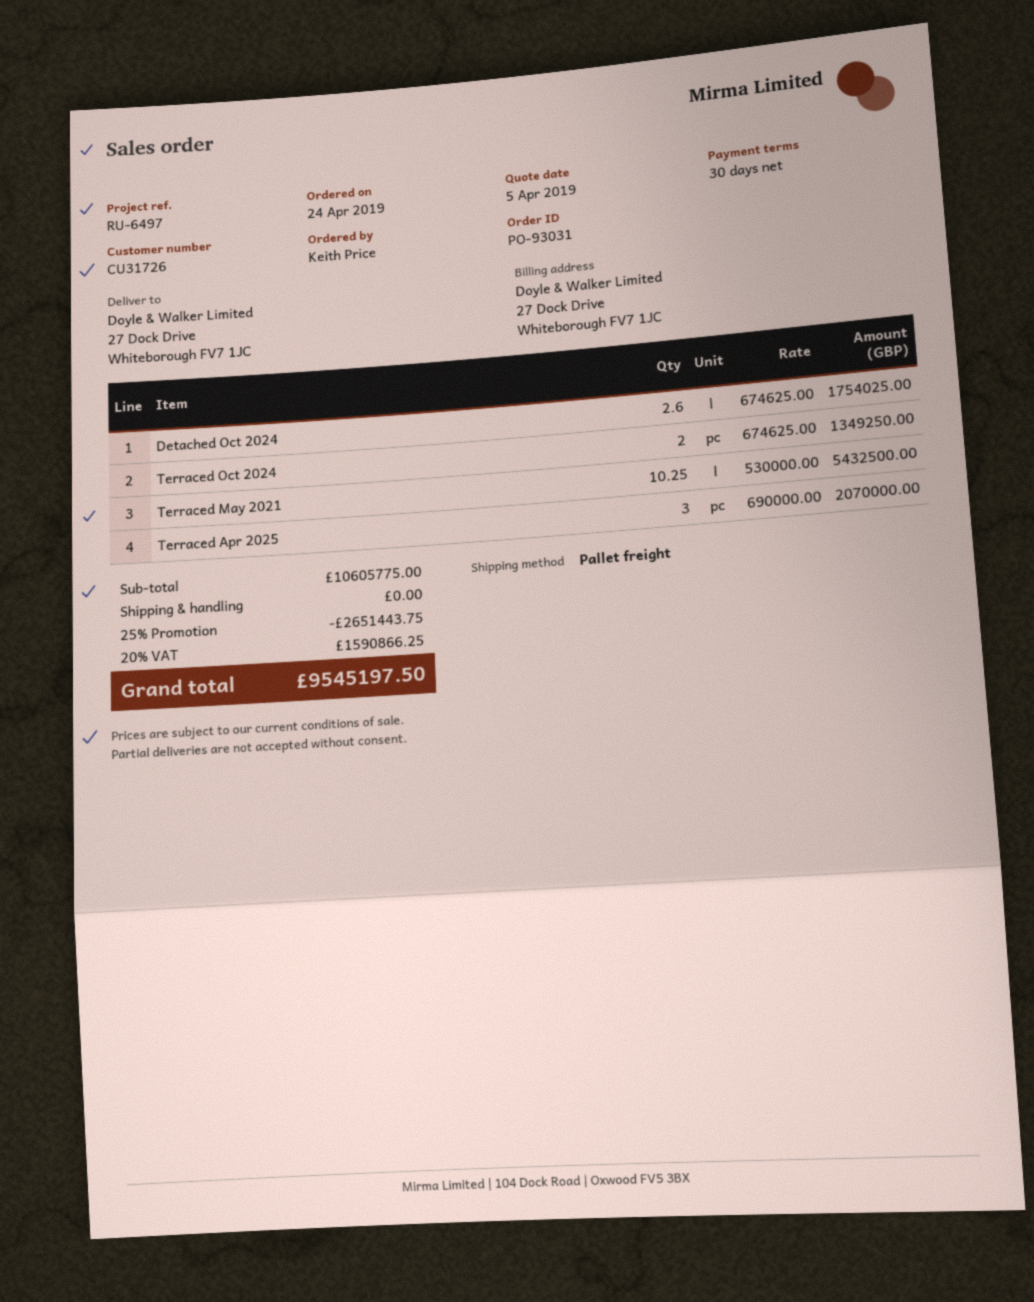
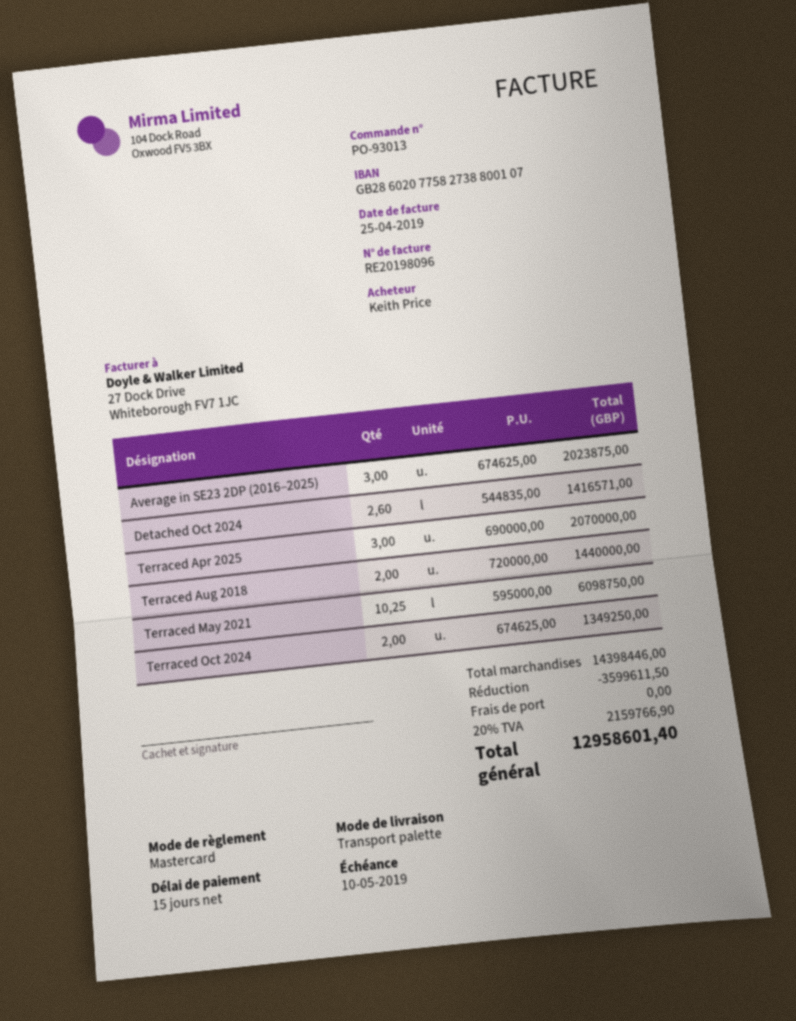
order number: PO-93031 -> PO-93013
payment terms: 30 days -> 15 days
Detached Oct 2024: 2.6 x 674625.00 = 1754025.00 -> 2.6 x 544835.00 = 1416571.00
Terraced May 2021: 10.25 x 530000.00 = 5432500.00 -> 10.25 x 595000.00 = 6098750.00
Average in SE23 2DP (2016–2025): none -> 3 x 674625.00 = 2023875.00
Terraced Aug 2018: none -> 2 x 720000.00 = 1440000.00
subtotal: 10605775.00 -> 14398446.00
discount: 2651443.75 -> 3599611.50
tax: 20% = 1590866.25 -> 20% = 2159766.90
total: 9545197.50 -> 12958601.40

